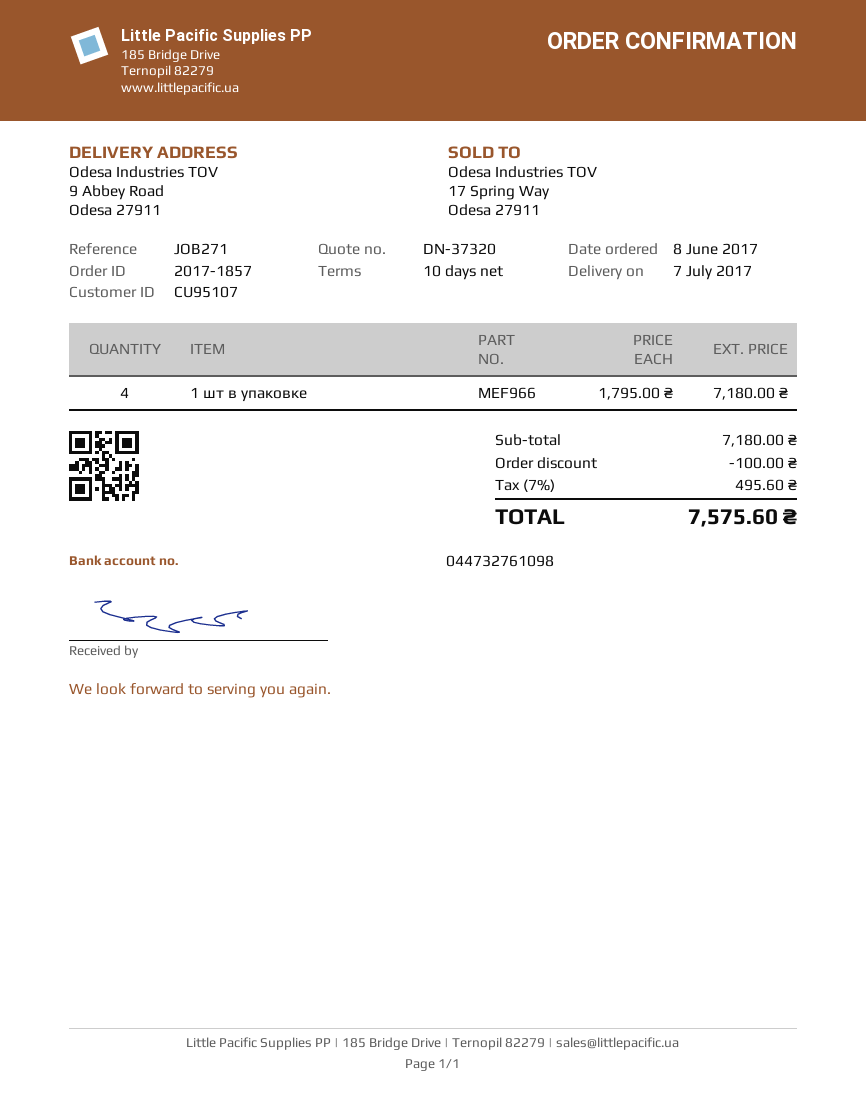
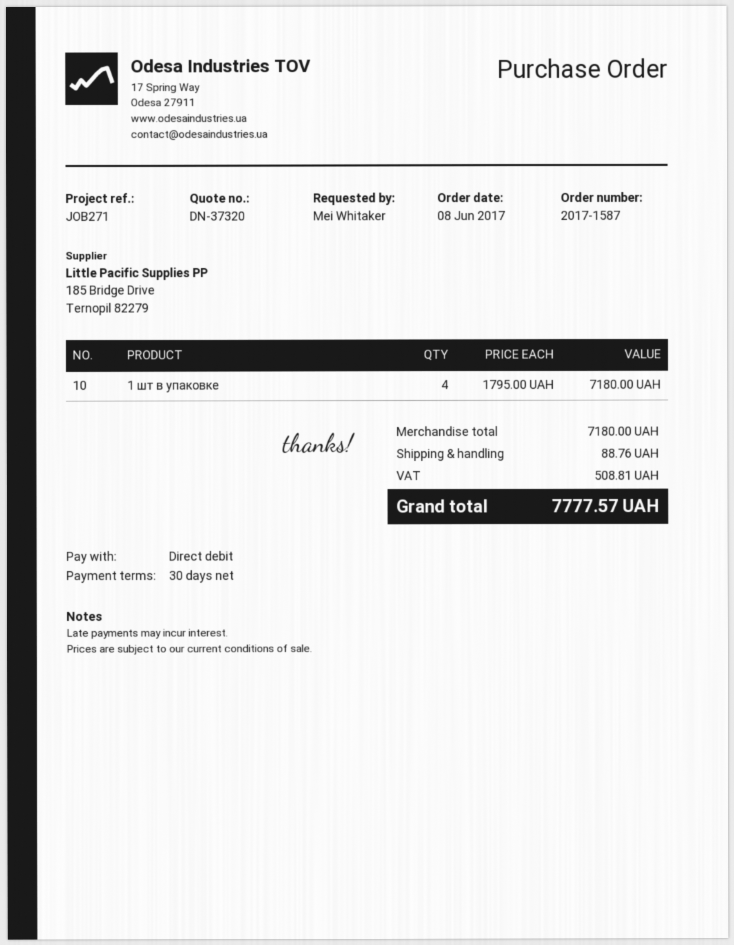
order number: 2017-1857 -> 2017-1587
payment terms: 10 days -> 30 days
discount: 100.00 -> none
shipping: none -> 88.76
tax: 495.60 -> 508.81
total: 7575.60 -> 7777.57

